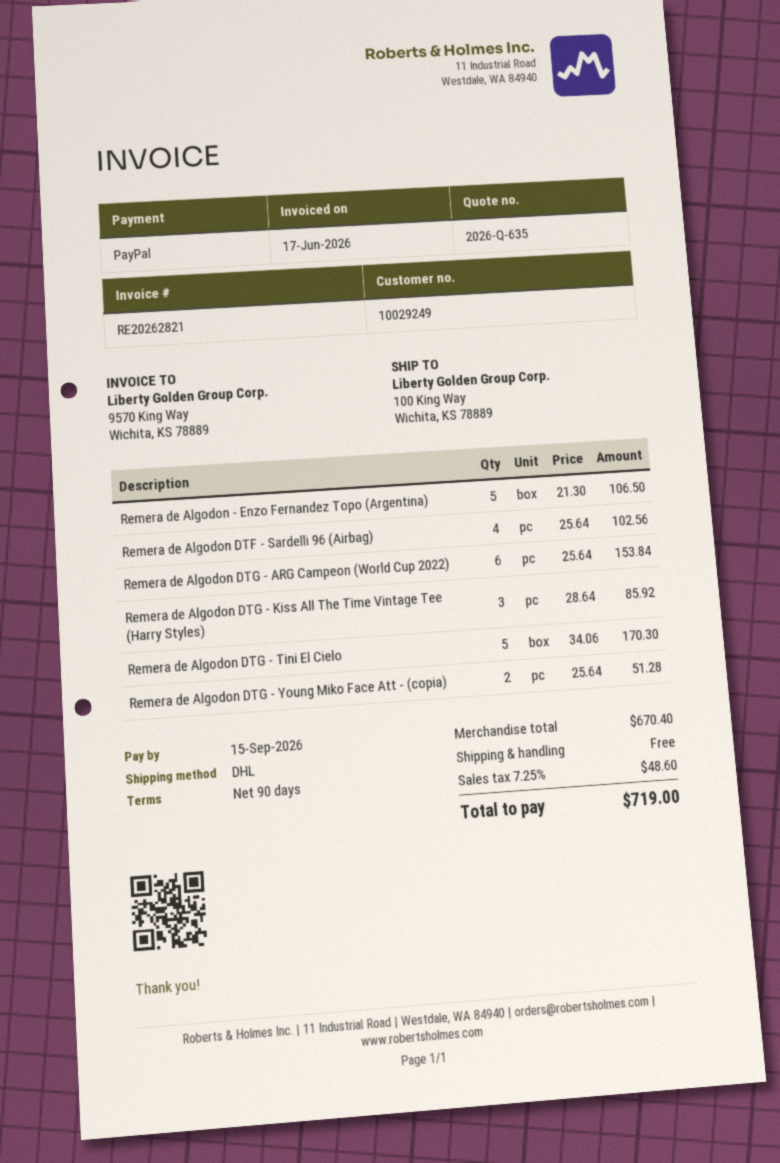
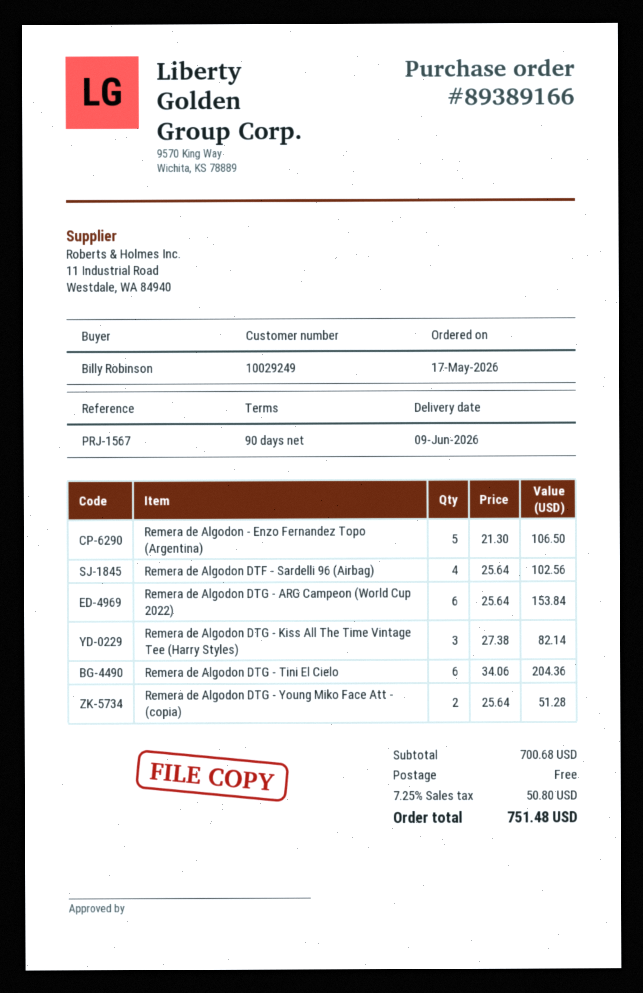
Remera de Algodon DTG - Kiss All The Time Vintage Tee (Harry Styles): 3 x 28.64 = 85.92 -> 3 x 27.38 = 82.14
Remera de Algodon DTG - Tini El Cielo: 5 x 34.06 = 170.30 -> 6 x 34.06 = 204.36
subtotal: 670.40 -> 700.68
tax: 7.25% = 48.60 -> 7.25% = 50.80
total: 719.00 -> 751.48

